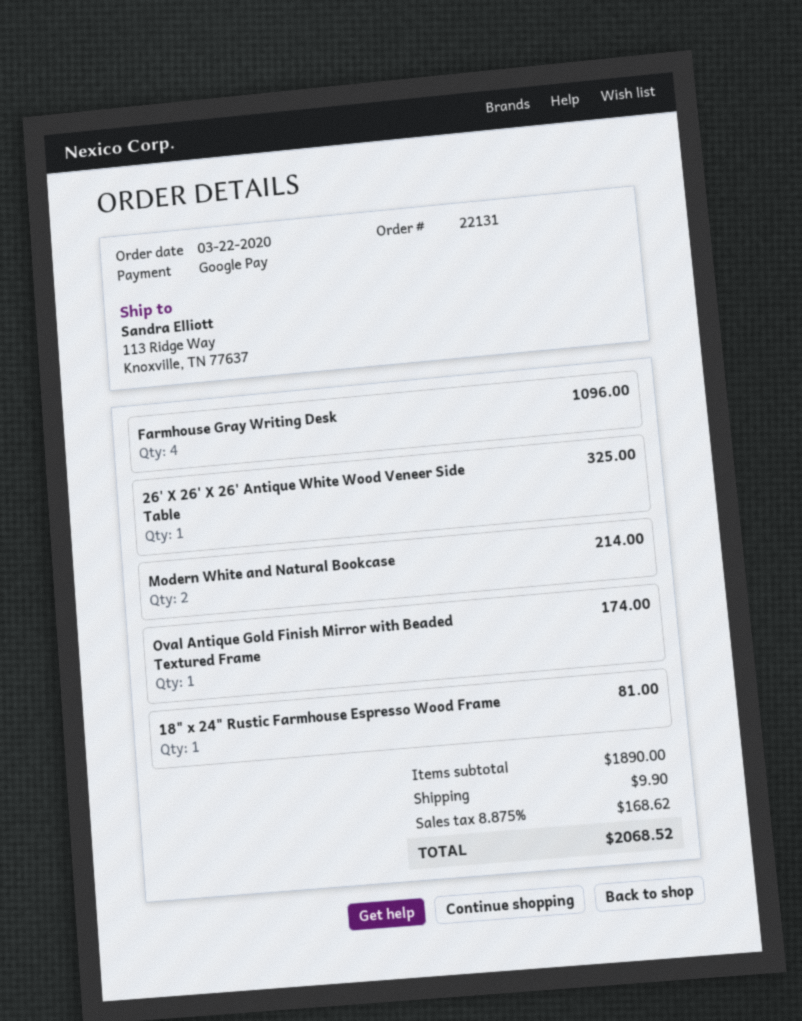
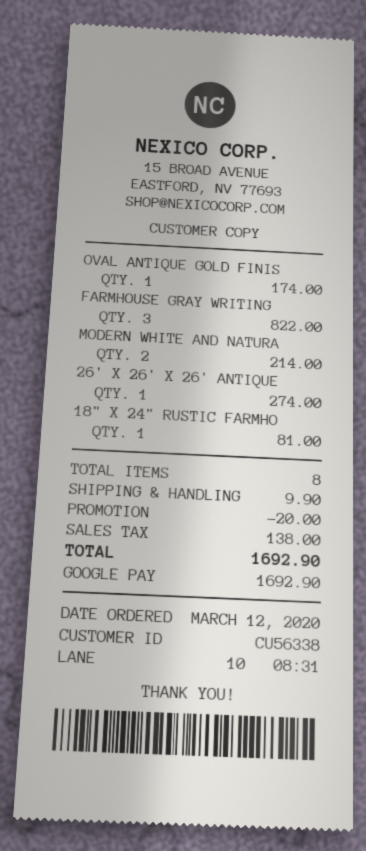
order date: 2020-03-22 -> 2020-03-12
Farmhouse Gray Writing Desk: 4 for 1096.00 -> 3 for 822.00
26' X 26' X 26' Antique White Wood Veneer Side Table: 1 for 325.00 -> 1 for 274.00
discount: none -> 20.00
tax: 168.62 -> 138.00
total: 2068.52 -> 1692.90

